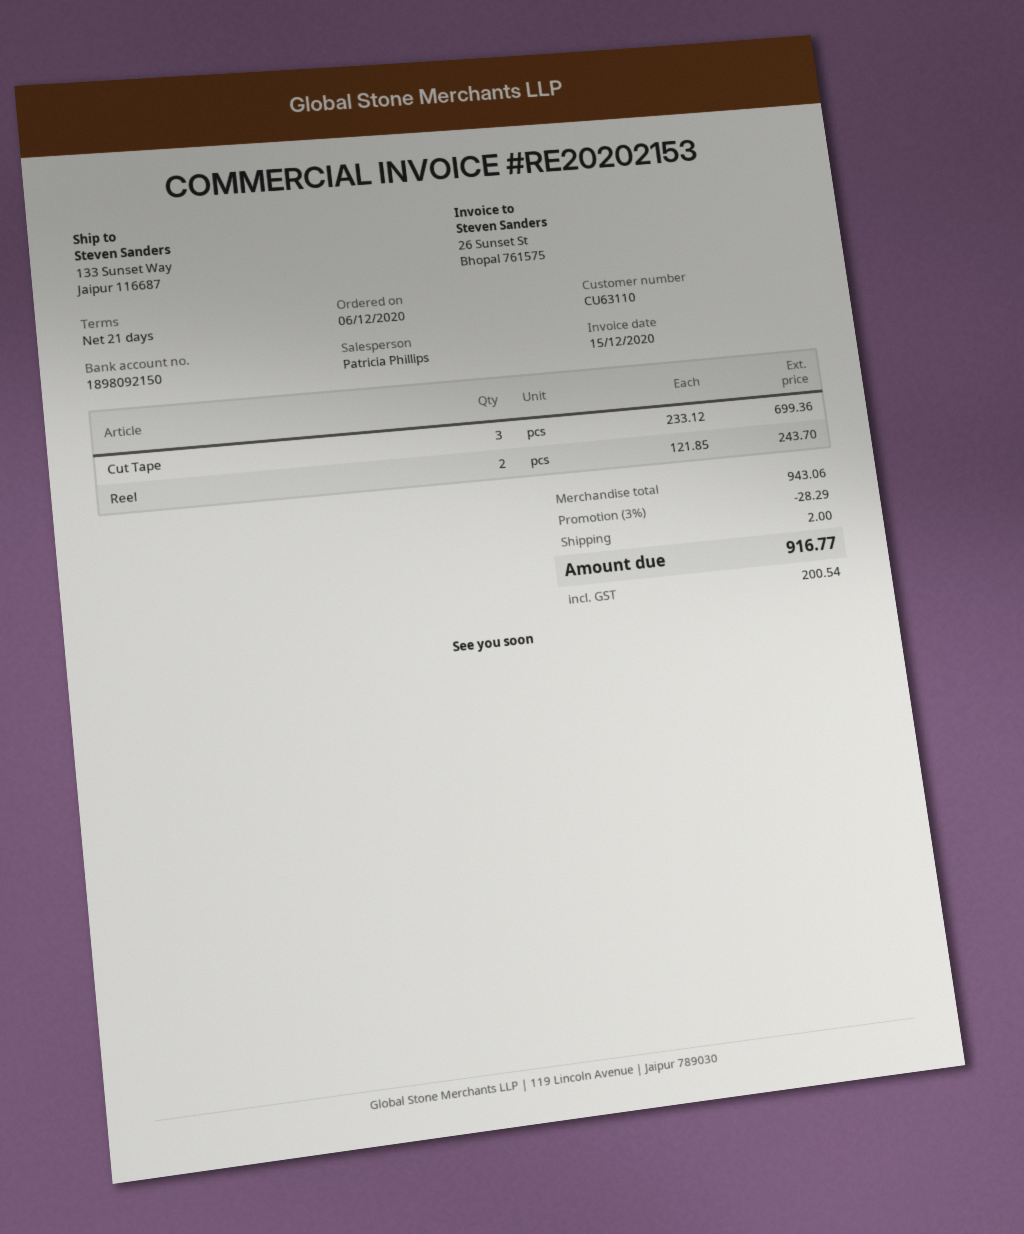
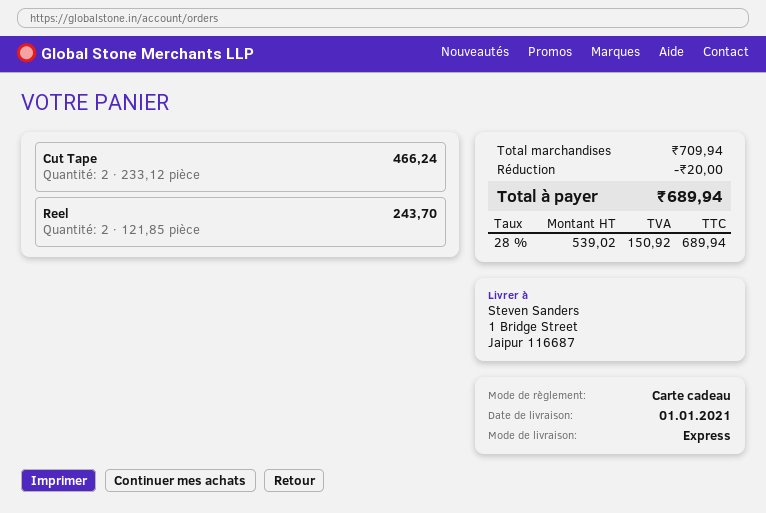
ship to: 133 Sunset Way, Jaipur 116687 -> 1 Bridge Street, Jaipur 116687
Cut Tape: 3 x 233.12 = 699.36 -> 2 x 233.12 = 466.24
subtotal: 943.06 -> 709.94
discount: 28.29 -> 20.00
shipping: 2.00 -> none
tax: 200.54 -> 150.92
total: 916.77 -> 689.94

